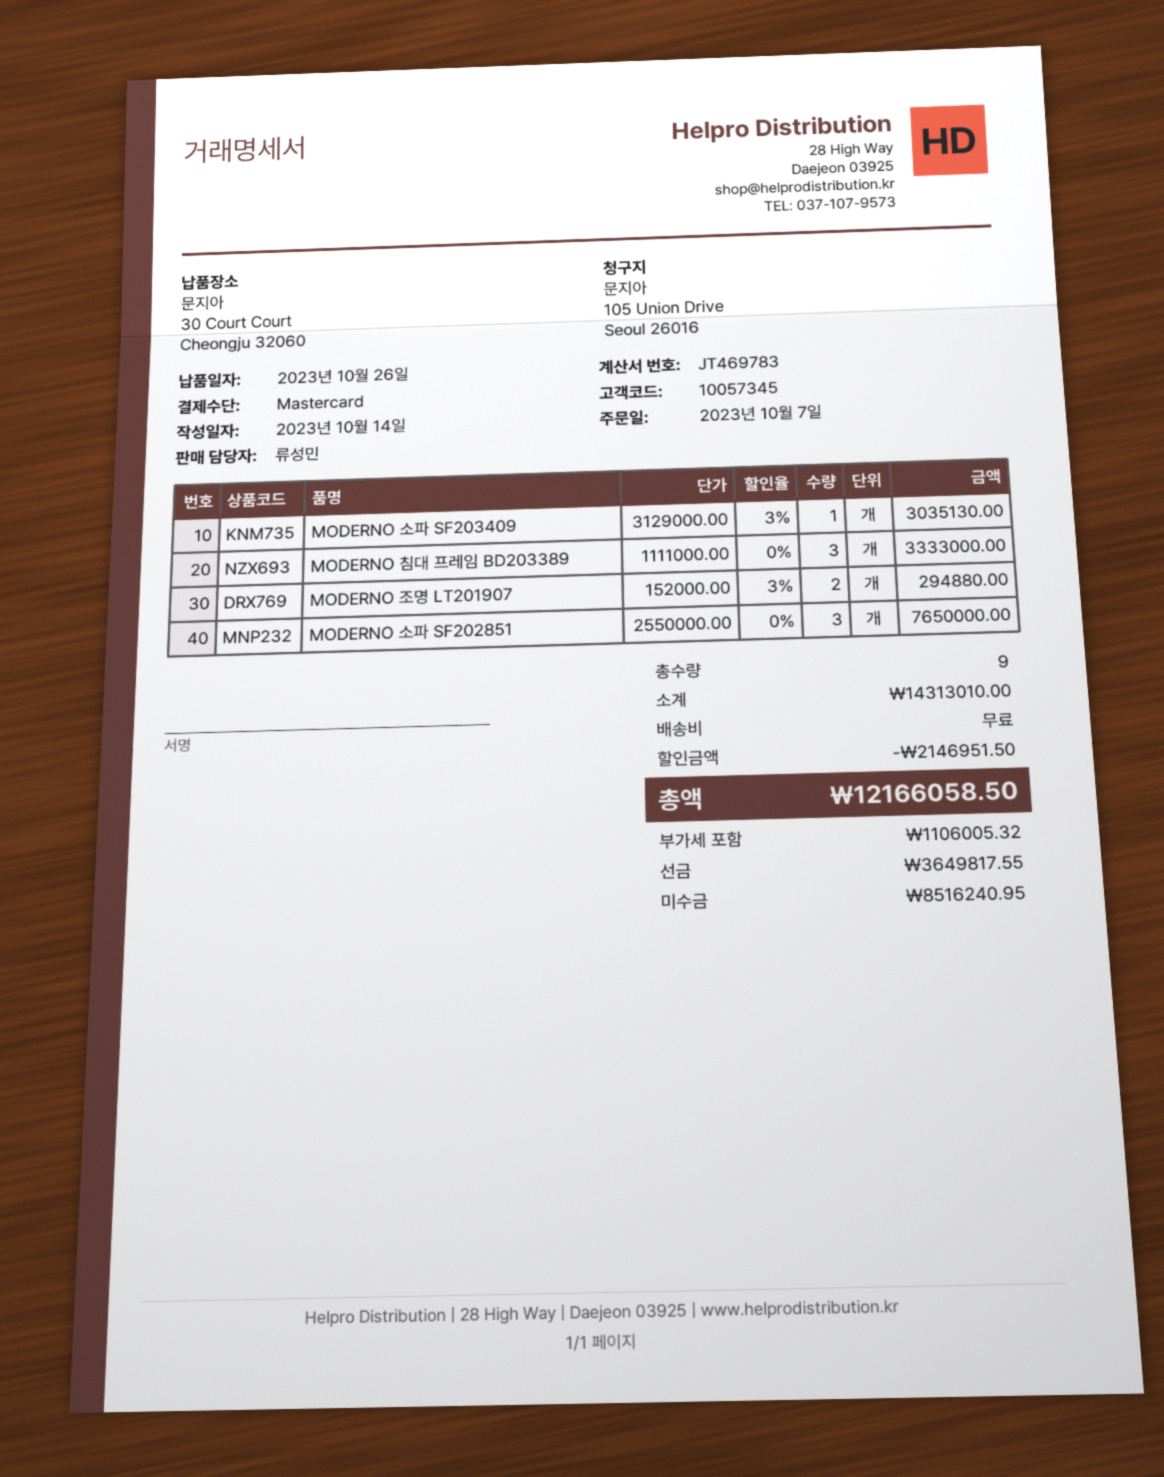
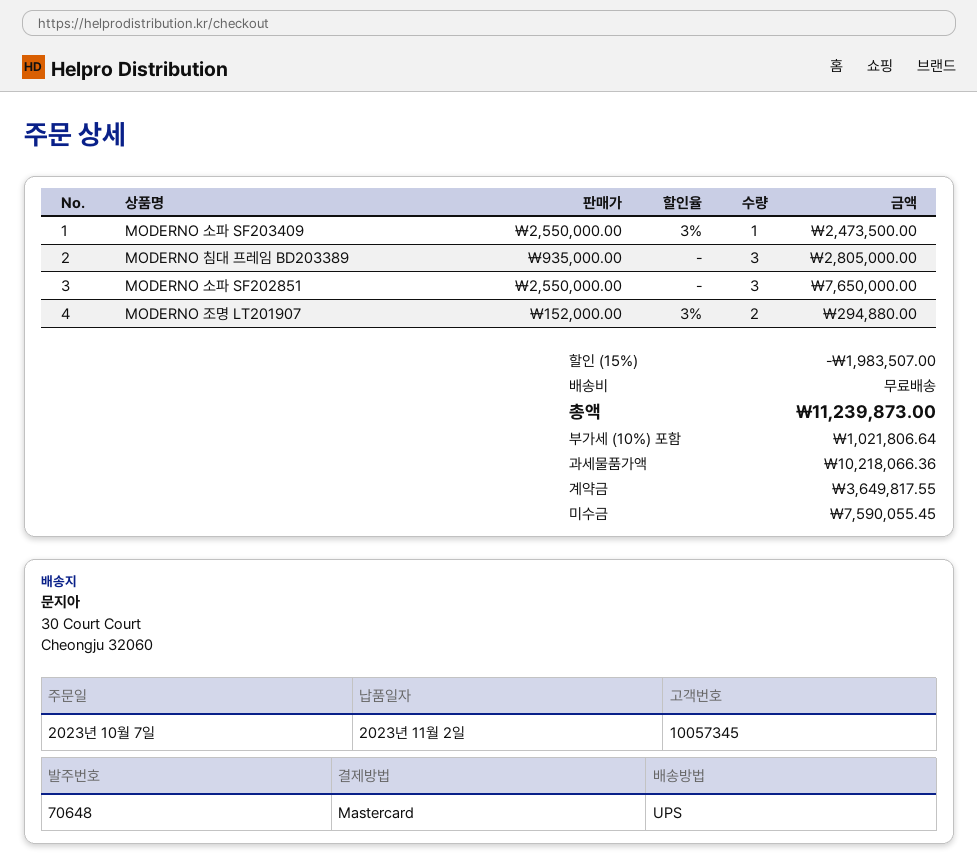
delivery date: 2023-10-26 -> 2023-11-02
MODERNO 소파 SF203409: 1 x 3129000.00 - 3% = 3035130.00 -> 1 x 2550000.00 - 3% = 2473500.00
MODERNO 침대 프레임 BD203389: 3 x 1111000.00 = 3333000.00 -> 3 x 935000.00 = 2805000.00
discount: 2146951.50 -> 1983507.00
tax: 1106005.32 -> 1021806.64
total: 12166058.50 -> 11239873.00
balance: 8516240.95 -> 7590055.45

